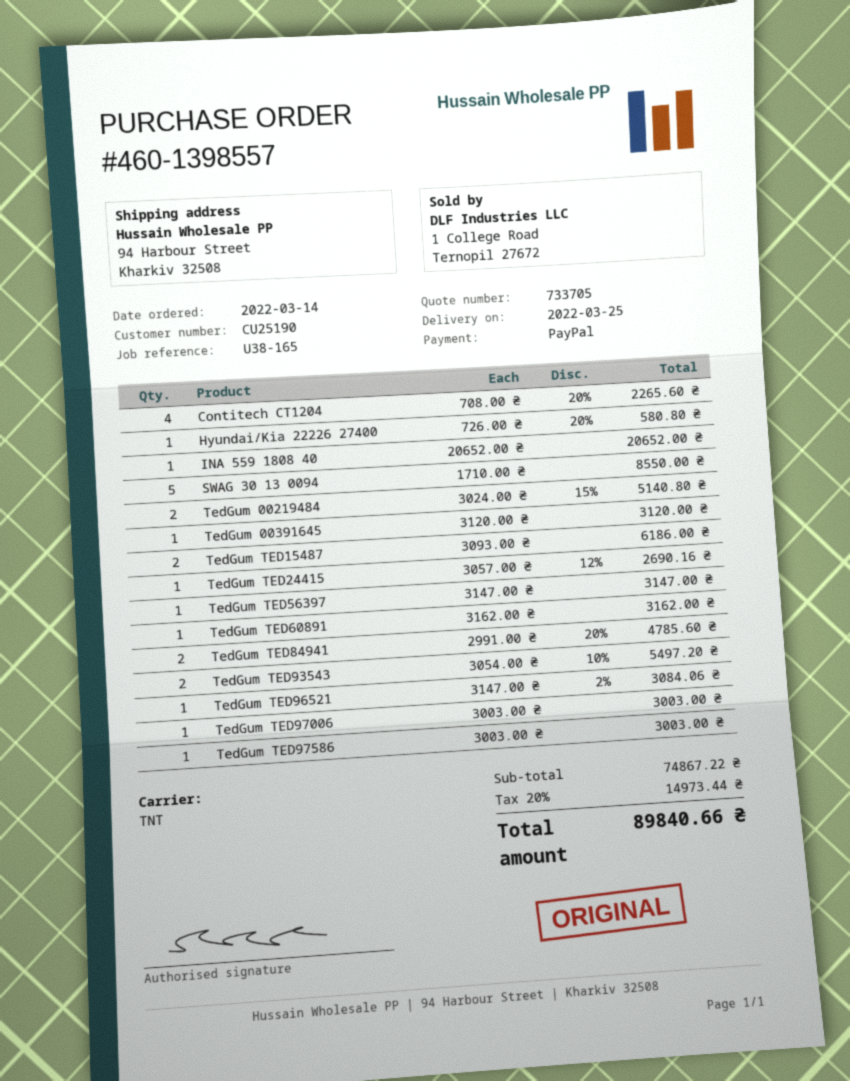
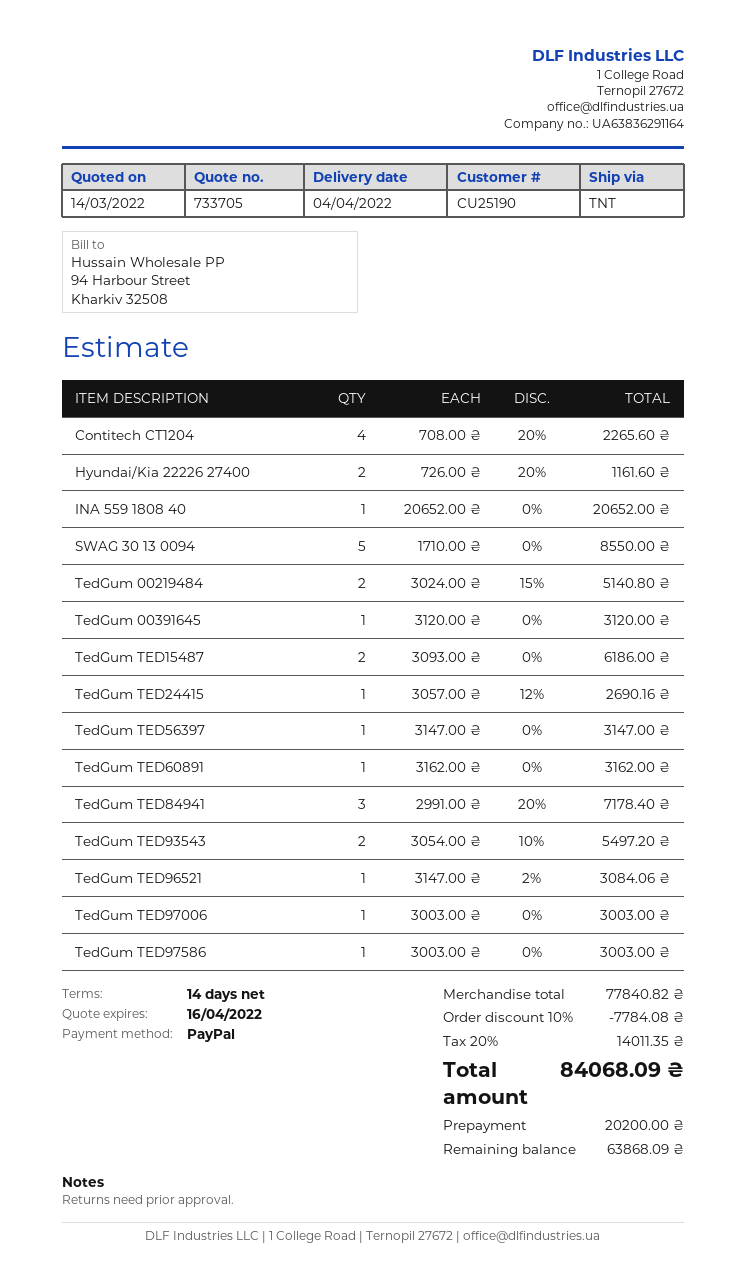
delivery date: 2022-03-25 -> 2022-04-04
Hyundai/Kia 22226 27400: 1 x 726.00 - 20% = 580.80 -> 2 x 726.00 - 20% = 1161.60
TedGum TED84941: 2 x 2991.00 - 20% = 4785.60 -> 3 x 2991.00 - 20% = 7178.40
subtotal: 74867.22 -> 77840.82
discount: none -> 10% = 7784.08
tax: 20% = 14973.44 -> 20% = 14011.35
total: 89840.66 -> 84068.09

